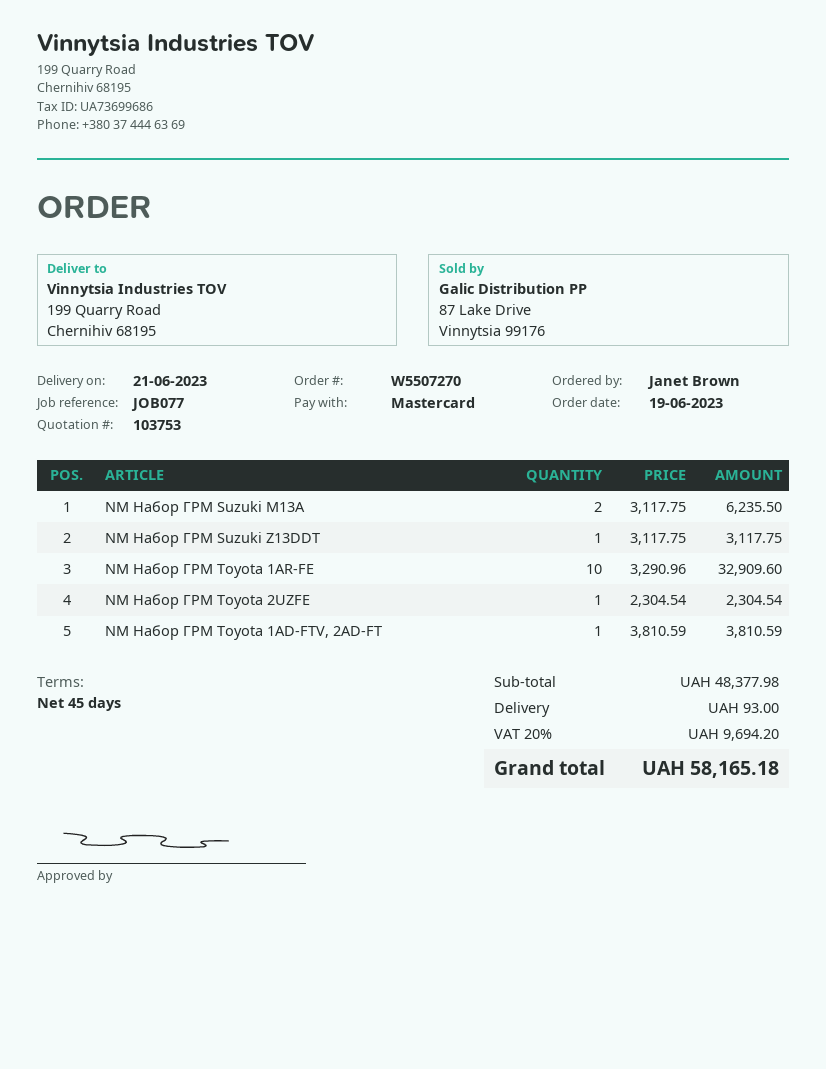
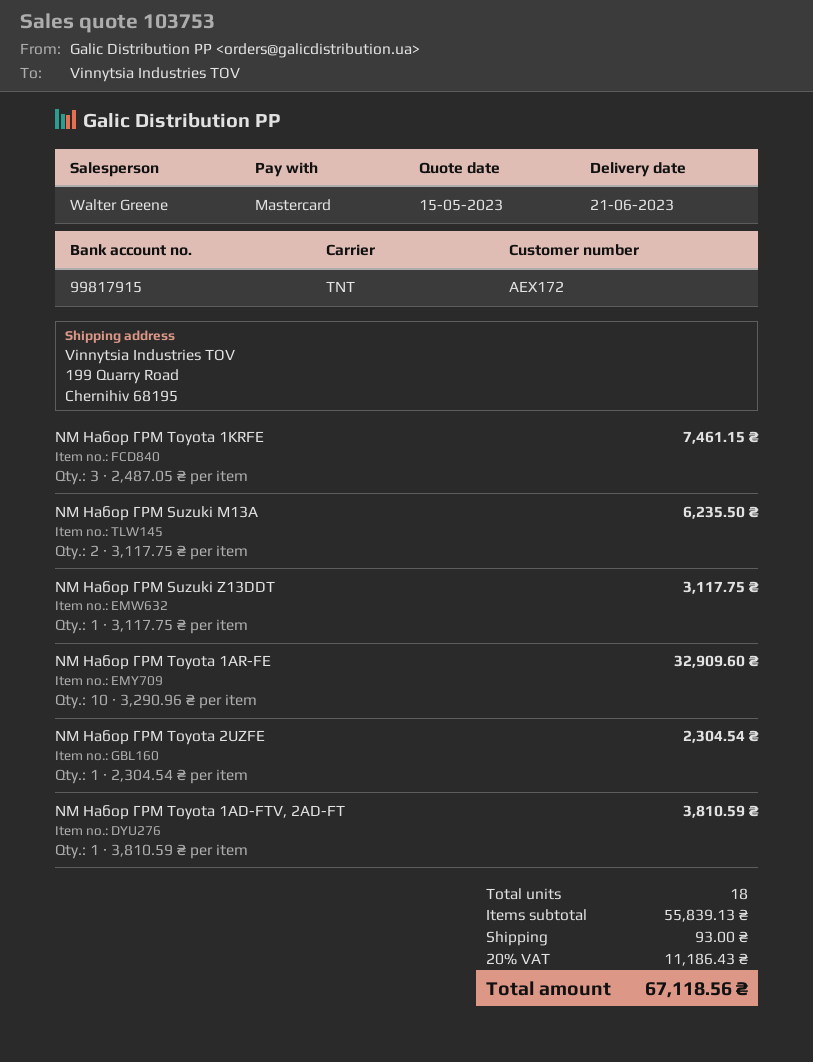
NM Набор ГРМ Toyota 1KRFE: none -> 3 x 2487.05 = 7461.15
subtotal: 48377.98 -> 55839.13
tax: 20% = 9694.20 -> 20% = 11186.43
total: 58165.18 -> 67118.56

